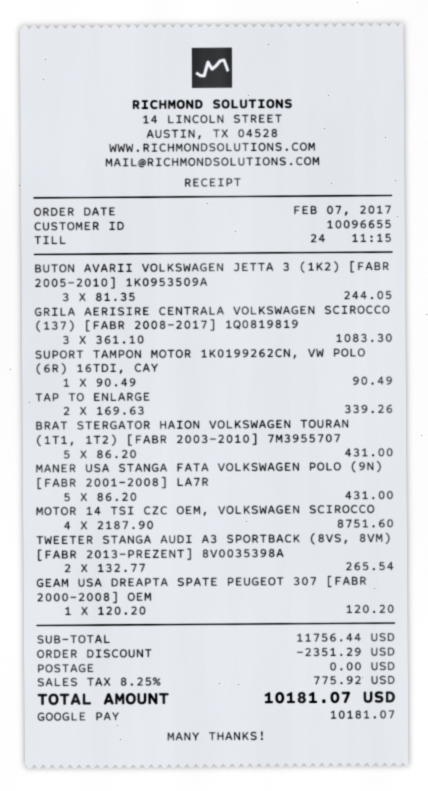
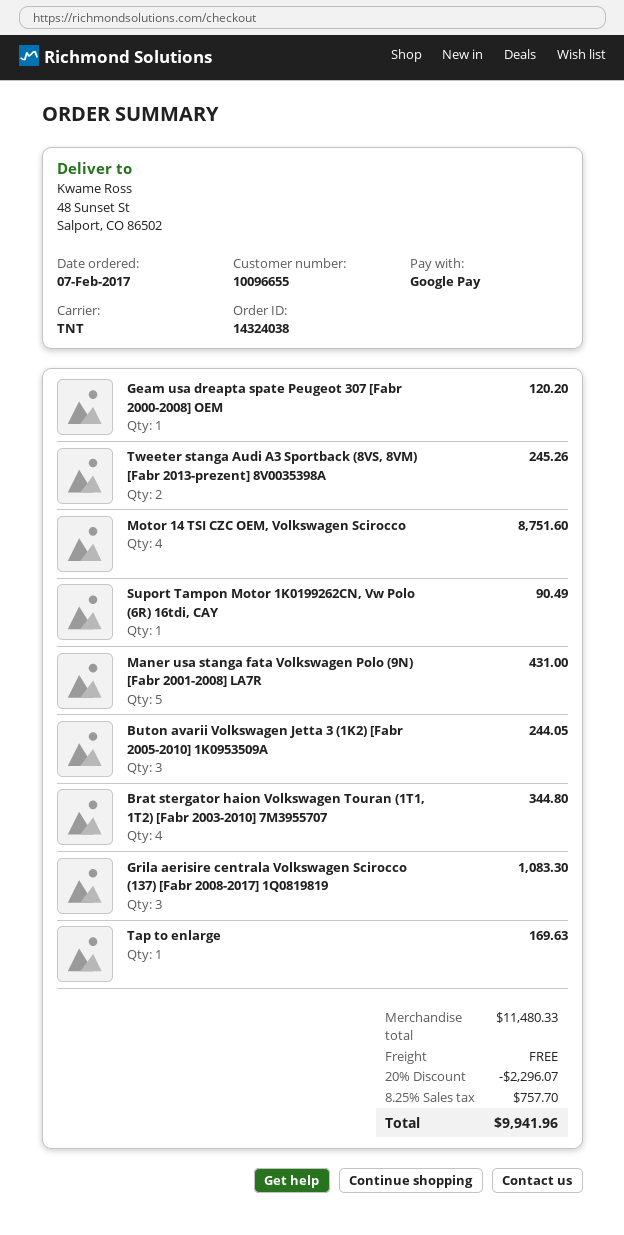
TAP TO ENLARGE: 2 for 339.26 -> 1 for 169.63
BRAT STERGATOR HAION VOLKSWAGEN TOURAN (1T1, 1T2) [FABR 2003-2010] 7M3955707: 5 for 431.00 -> 4 for 344.80
TWEETER STANGA AUDI A3 SPORTBACK (8VS, 8VM) [FABR 2013-PREZENT] 8V0035398A: 2 for 265.54 -> 2 for 245.26
subtotal: 11756.44 -> 11480.33
discount: 2351.29 -> 2296.07
tax: 8.25% = 775.92 -> 8.25% = 757.70
total: 10181.07 -> 9941.96

